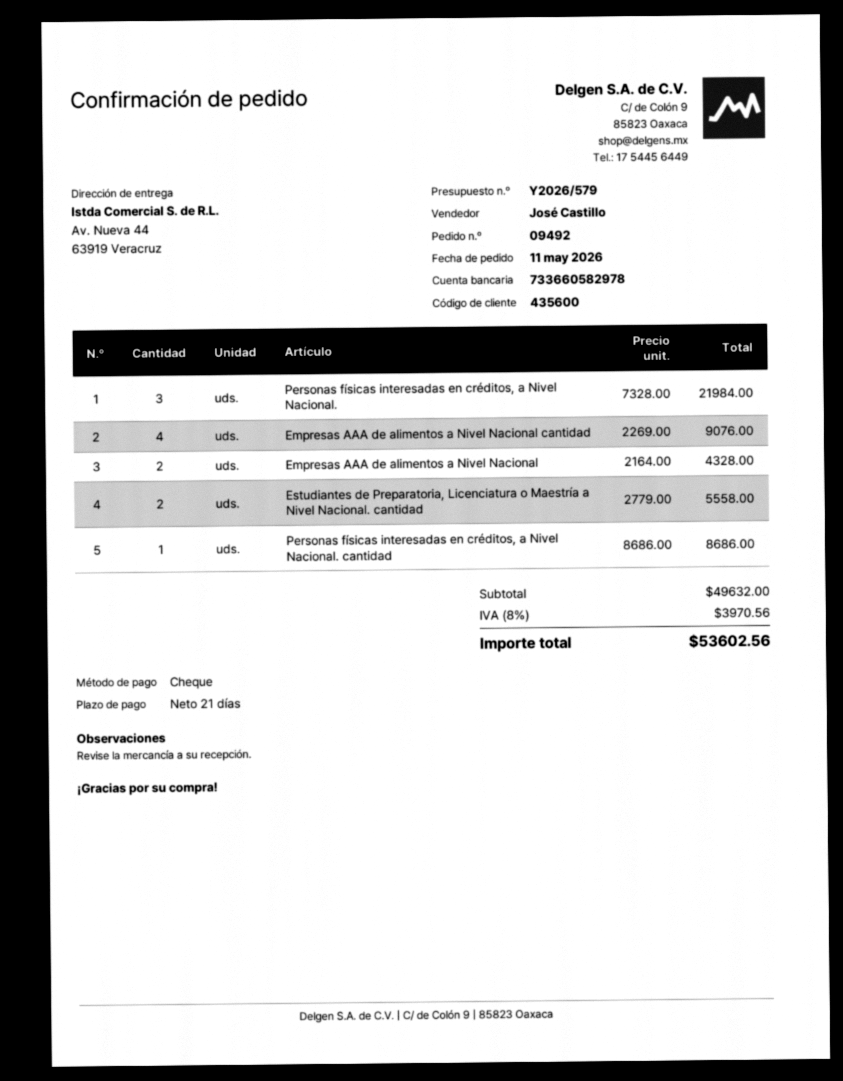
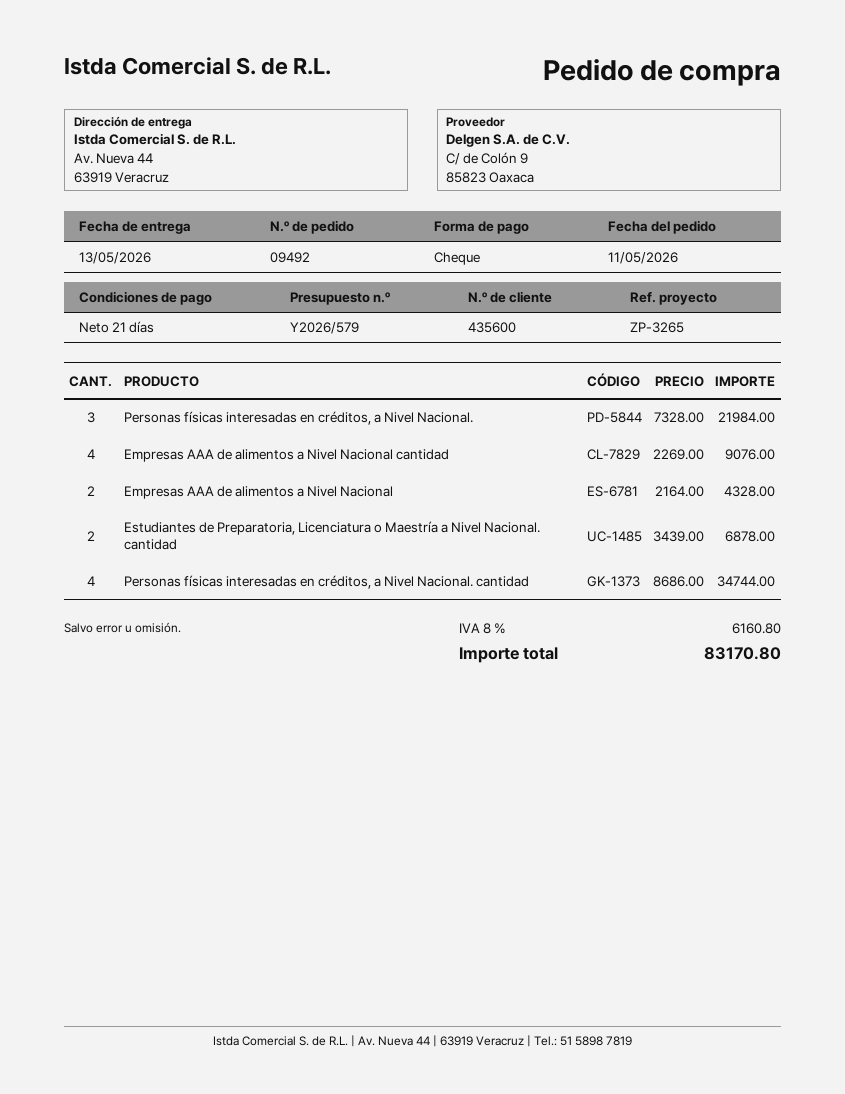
Estudiantes de Preparatoria, Licenciatura o Maestría a Nivel Nacional. cantidad: 2 x 2779.00 = 5558.00 -> 2 x 3439.00 = 6878.00
Personas físicas interesadas en créditos, a Nivel Nacional. cantidad: 1 x 8686.00 = 8686.00 -> 4 x 8686.00 = 34744.00
tax: 8% = 3970.56 -> 8% = 6160.80
total: 53602.56 -> 83170.80

